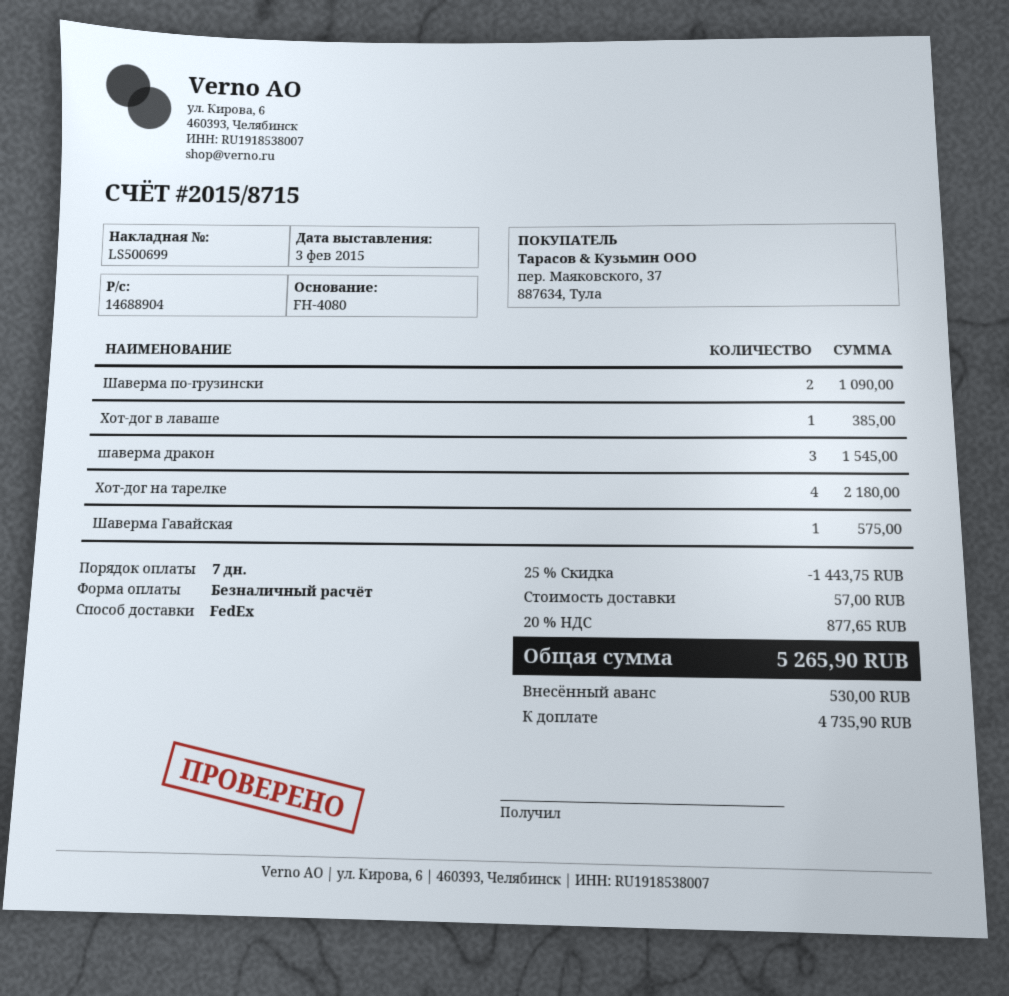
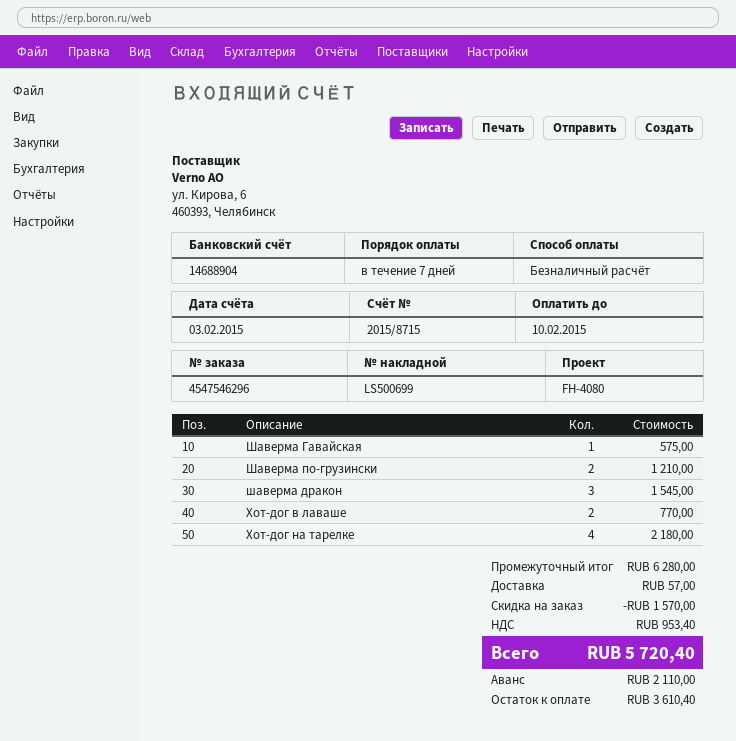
Шаверма по-грузински: 2 for 1090.00 -> 2 for 1210.00
Хот-дог в лаваше: 1 for 385.00 -> 2 for 770.00
discount: 1443.75 -> 1570.00
tax: 877.65 -> 953.40
total: 5265.90 -> 5720.40
deposit: 530.00 -> 2110.00
balance: 4735.90 -> 3610.40

